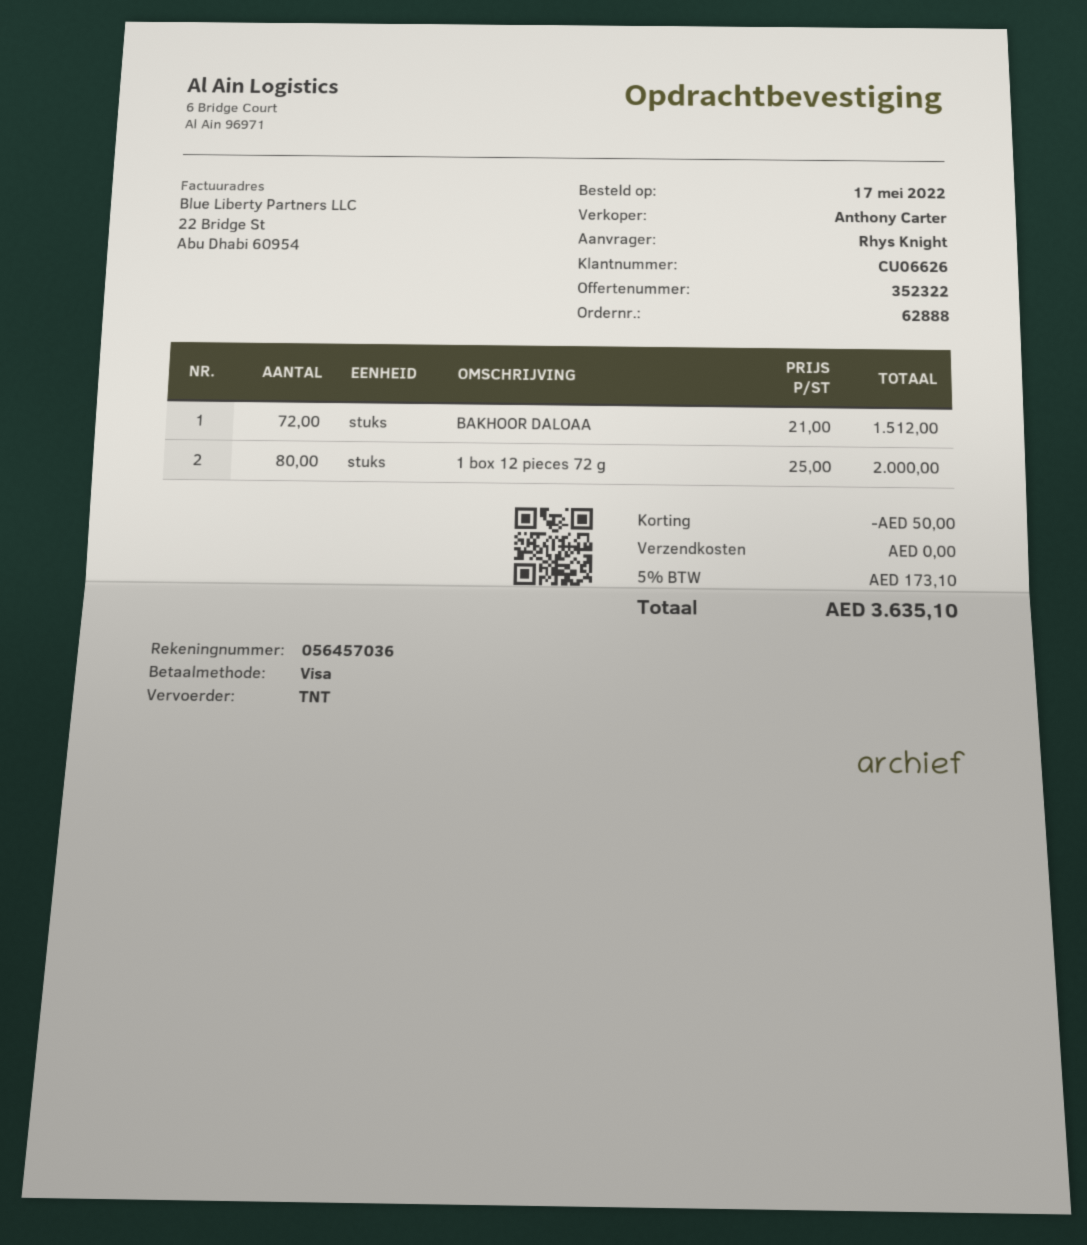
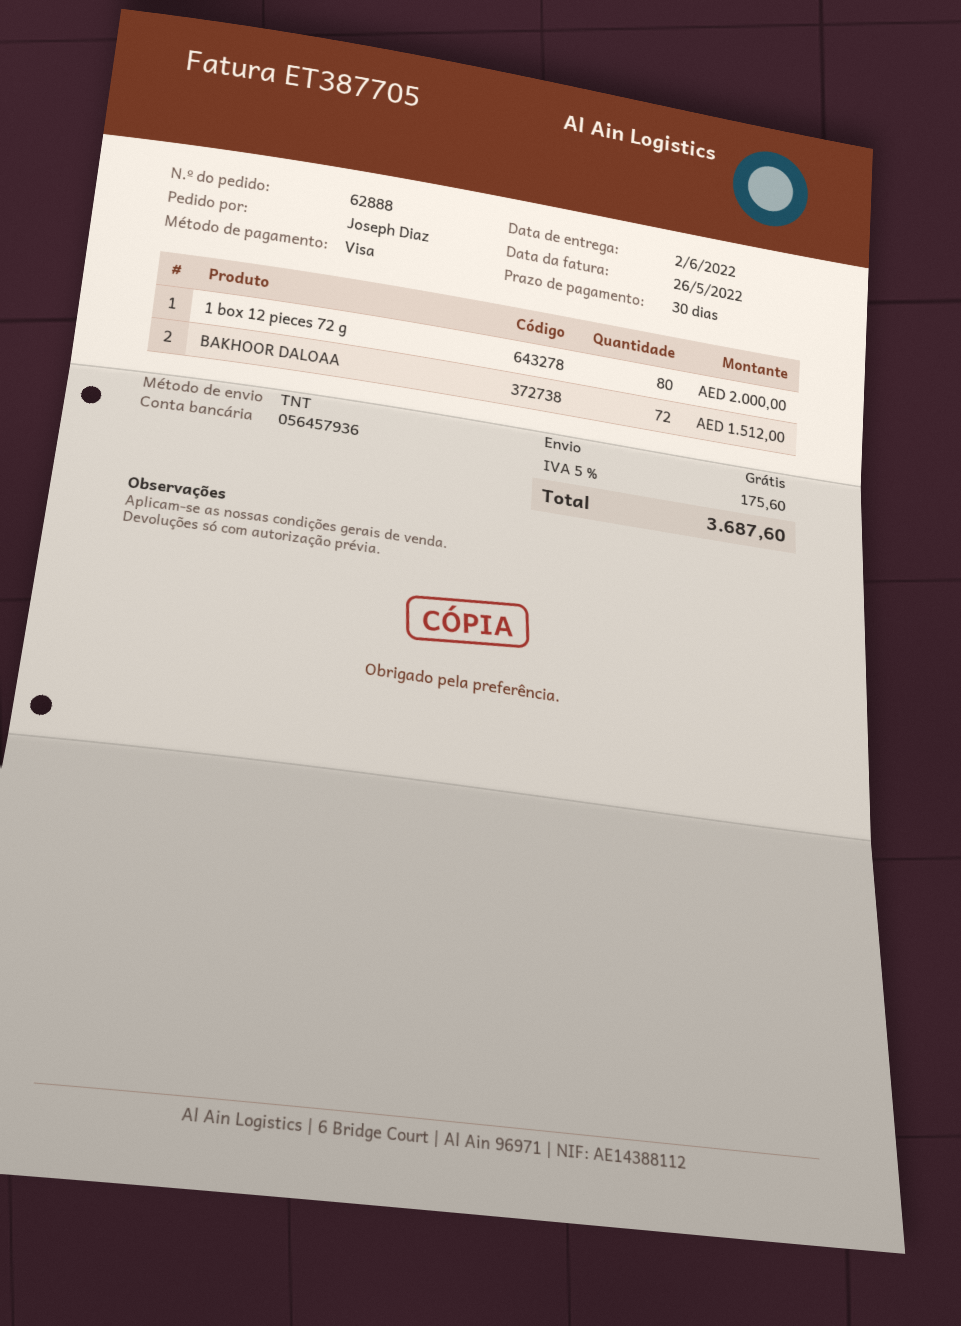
ordered by: Rhys Knight -> Joseph Diaz
bank account: 056457036 -> 056457936
discount: 50.00 -> none
tax: 5% = 173.10 -> 5% = 175.60
total: 3635.10 -> 3687.60

